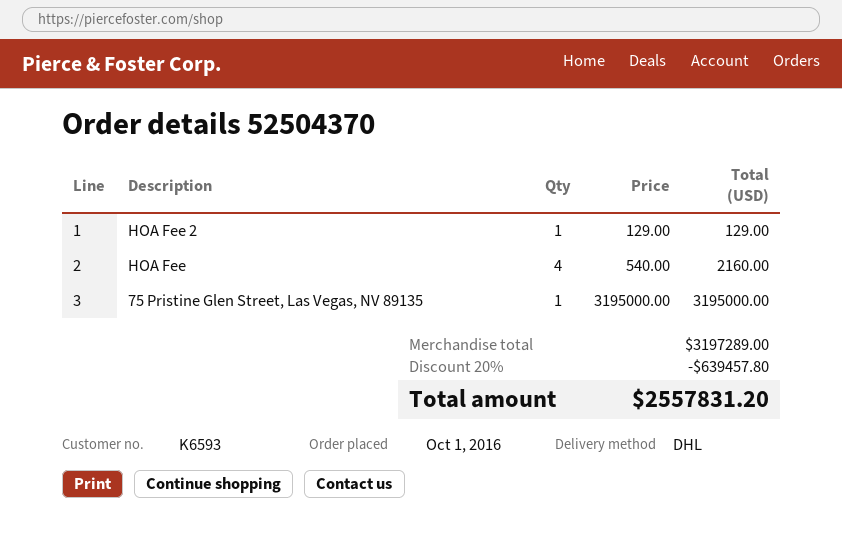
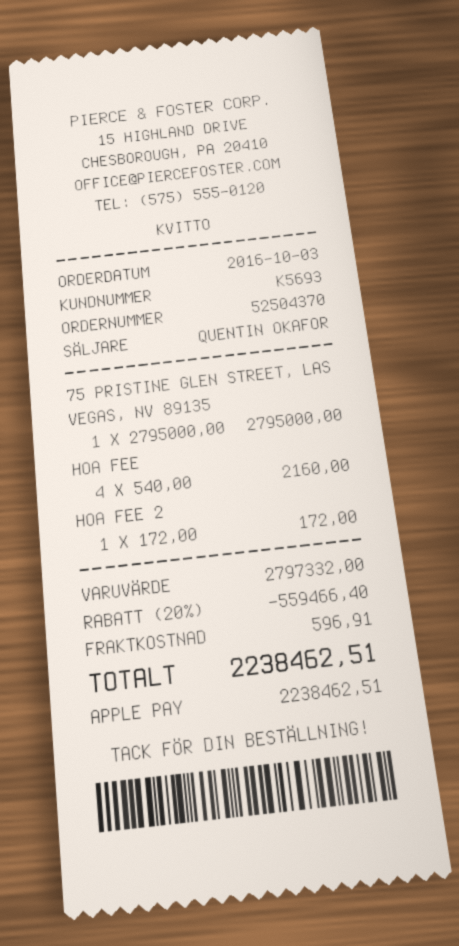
order date: 2016-10-01 -> 2016-10-03
customer number: K6593 -> K5693
HOA Fee 2: 1 x 129.00 = 129.00 -> 1 x 172.00 = 172.00
75 Pristine Glen Street, Las Vegas, NV 89135: 1 x 3195000.00 = 3195000.00 -> 1 x 2795000.00 = 2795000.00
subtotal: 3197289.00 -> 2797332.00
discount: 20% = 639457.80 -> 20% = 559466.40
shipping: none -> 596.91
total: 2557831.20 -> 2238462.51

